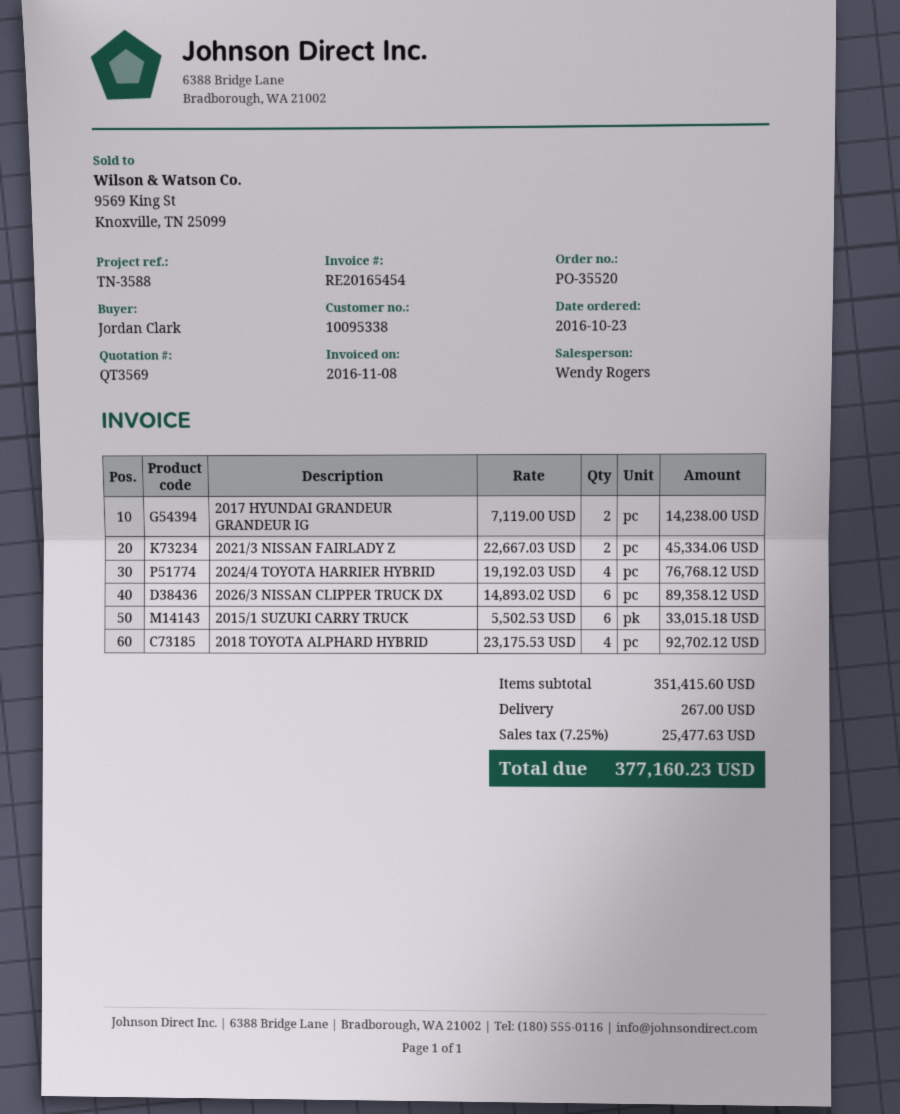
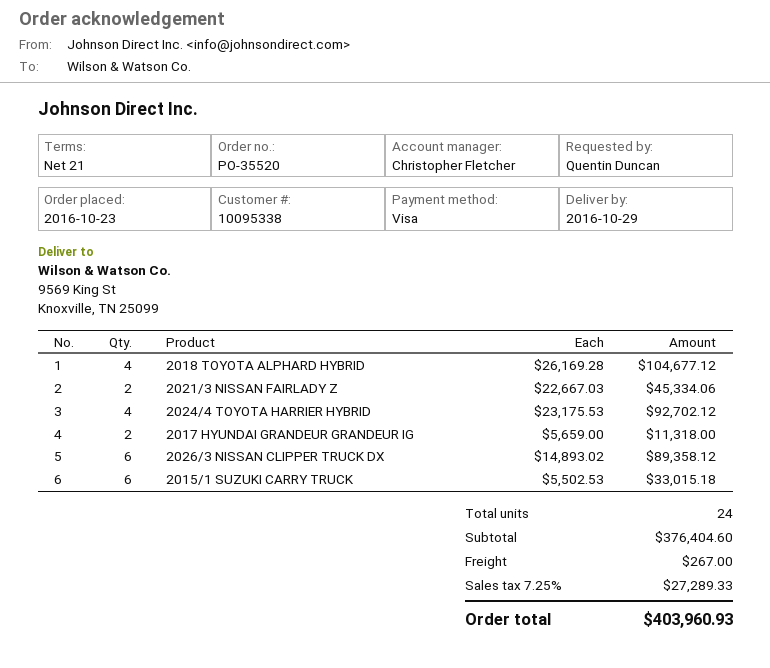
ordered by: Jordan Clark -> Quentin Duncan
sales rep: Wendy Rogers -> Christopher Fletcher
2017 HYUNDAI GRANDEUR GRANDEUR IG: 2 x 7119.00 = 14238.00 -> 2 x 5659.00 = 11318.00
2024/4 TOYOTA HARRIER HYBRID: 4 x 19192.03 = 76768.12 -> 4 x 23175.53 = 92702.12
2018 TOYOTA ALPHARD HYBRID: 4 x 23175.53 = 92702.12 -> 4 x 26169.28 = 104677.12
subtotal: 351415.60 -> 376404.60
tax: 7.25% = 25477.63 -> 7.25% = 27289.33
total: 377160.23 -> 403960.93

